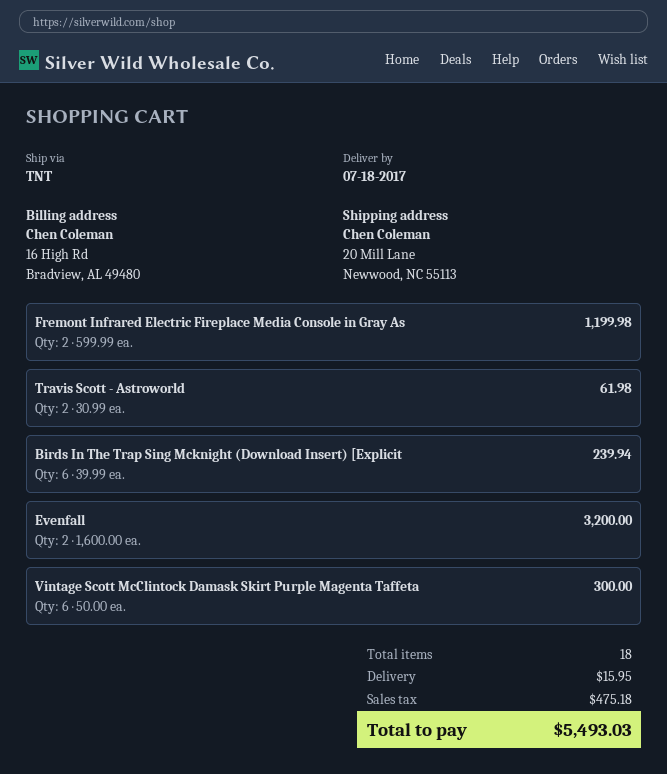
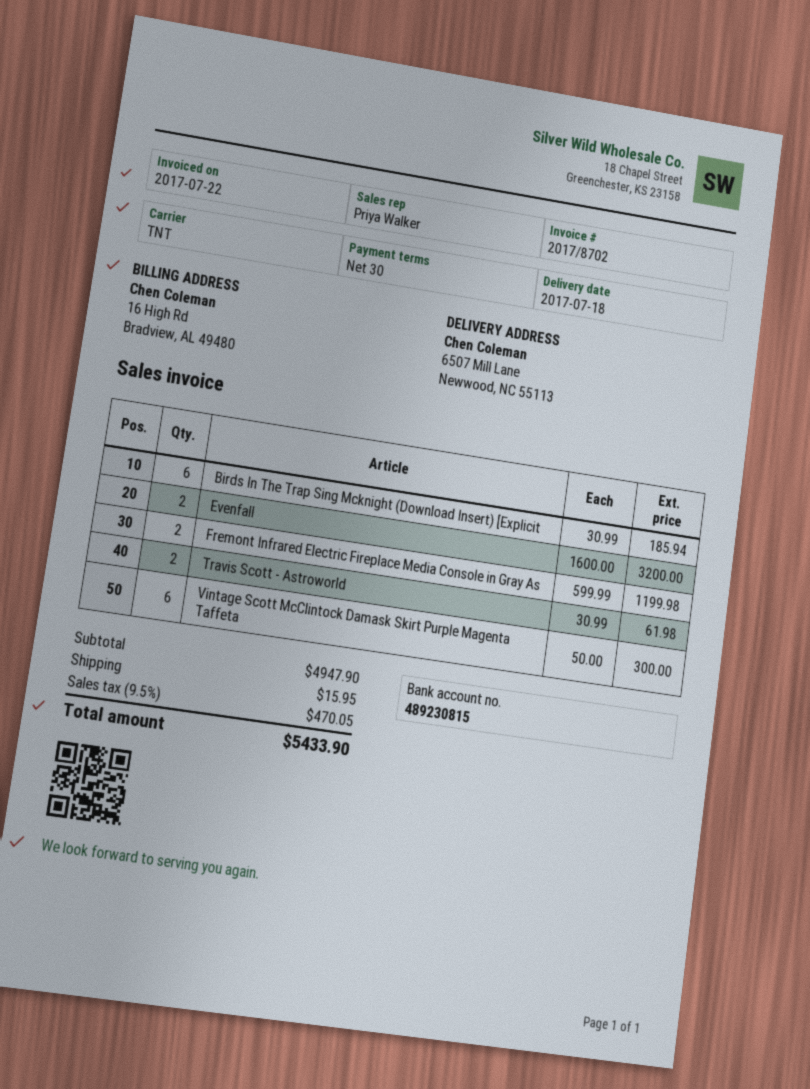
ship to: 20 Mill Lane, Newwood, NC 55113 -> 6507 Mill Lane, Newwood, NC 55113
Birds In The Trap Sing Mcknight (Download Insert) [Explicit: 6 x 39.99 = 239.94 -> 6 x 30.99 = 185.94
tax: 475.18 -> 470.05
total: 5493.03 -> 5433.90

